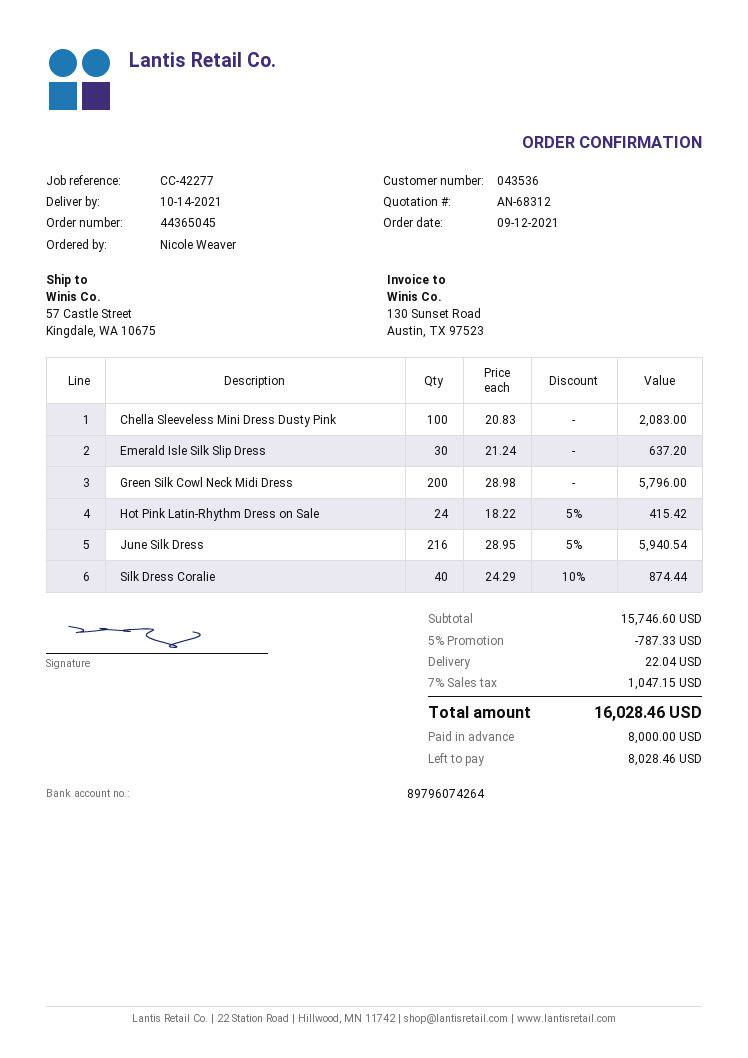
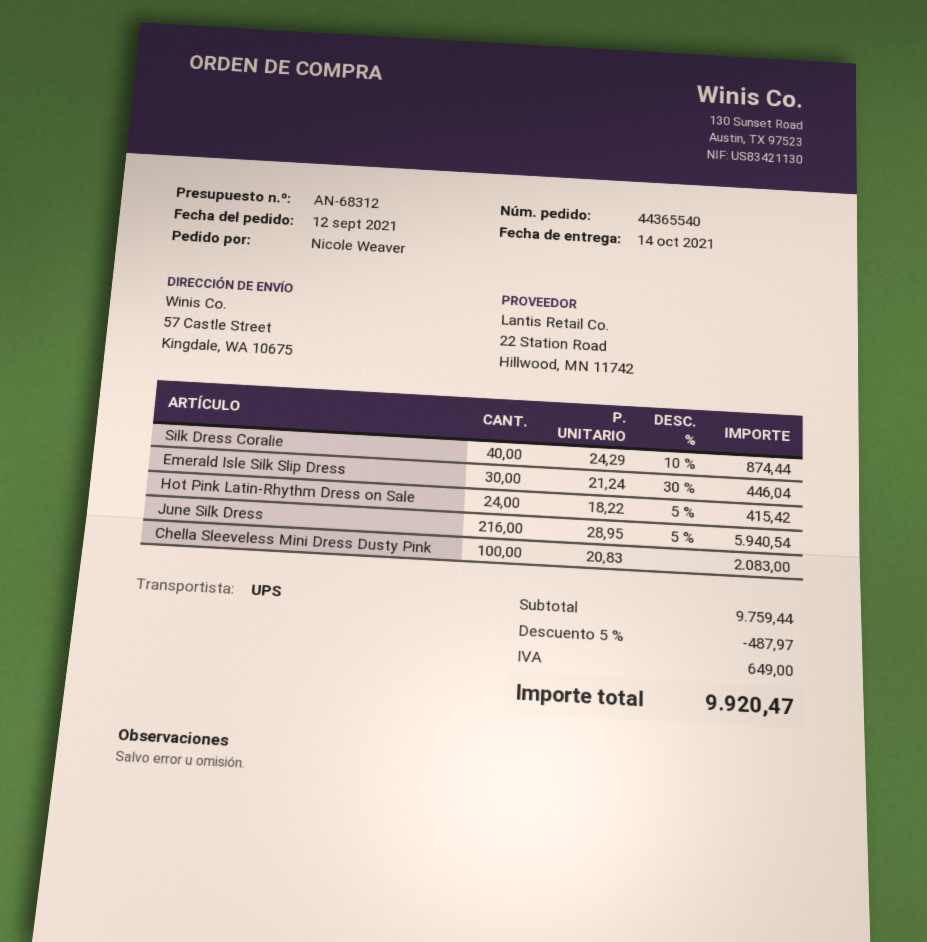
order number: 44365045 -> 44365540
Emerald Isle Silk Slip Dress: 30 x 21.24 = 637.20 -> 30 x 21.24 - 30% = 446.04
Green Silk Cowl Neck Midi Dress: 200 x 28.98 = 5796.00 -> none
subtotal: 15746.60 -> 9759.44
discount: 5% = 787.33 -> 5% = 487.97
shipping: 22.04 -> none
tax: 1047.15 -> 649.00
total: 16028.46 -> 9920.47

